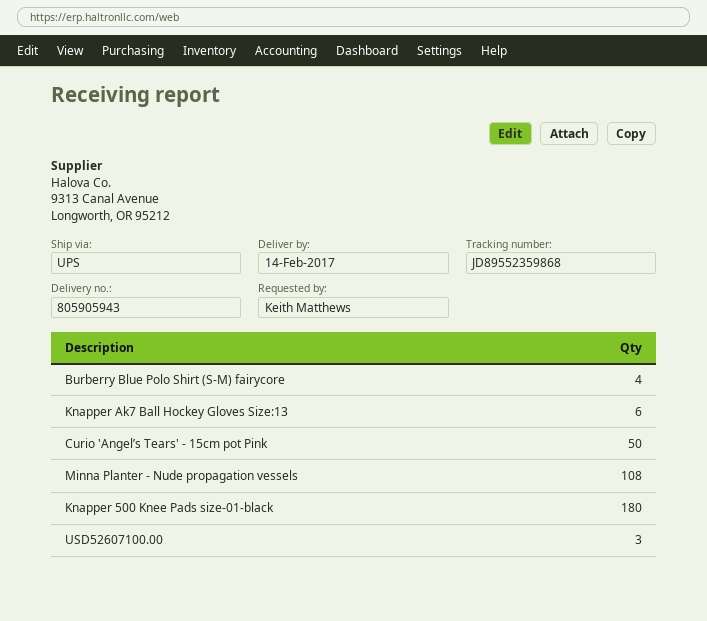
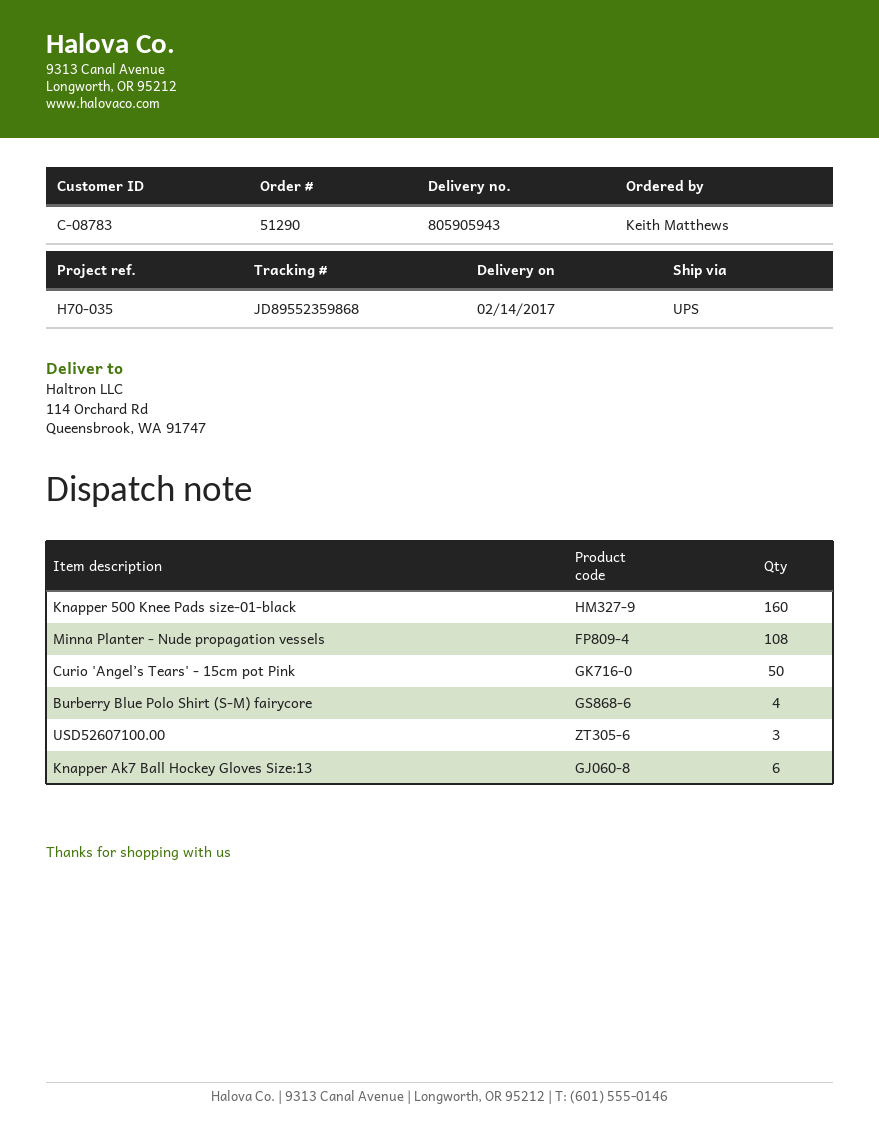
Knapper 500 Knee Pads size-01-black: 180 -> 160

